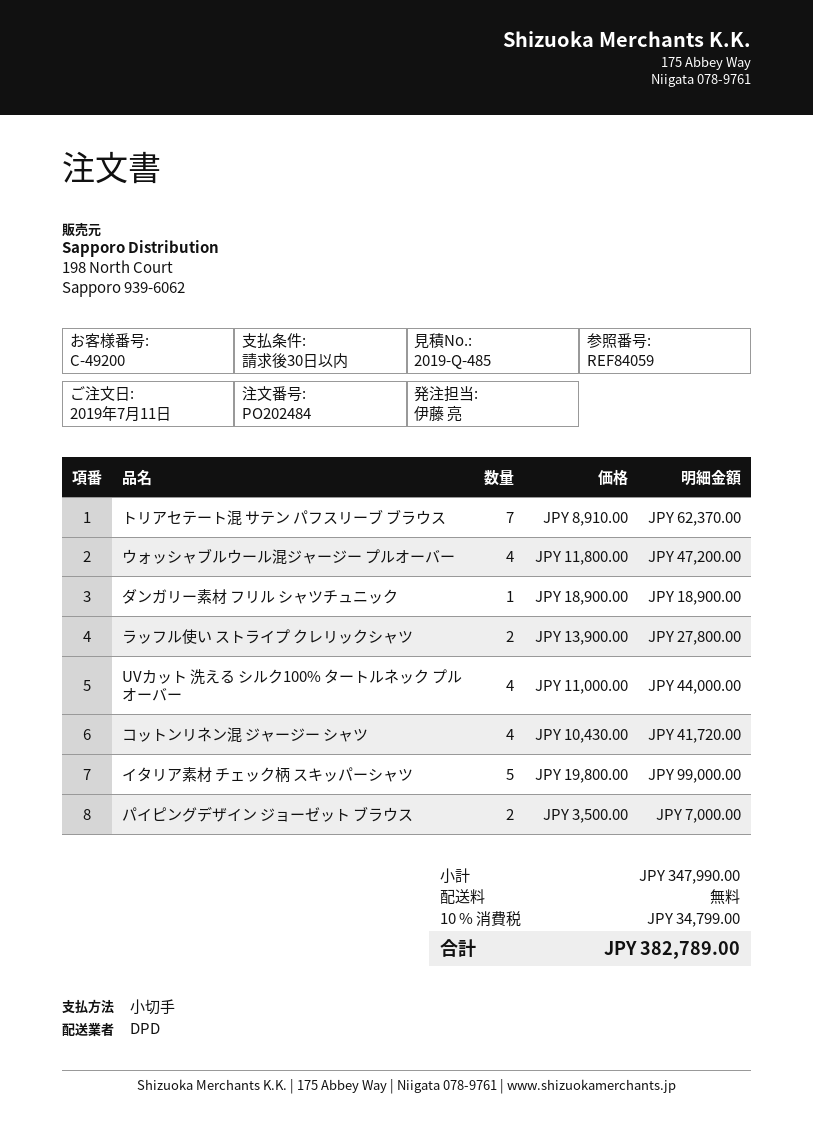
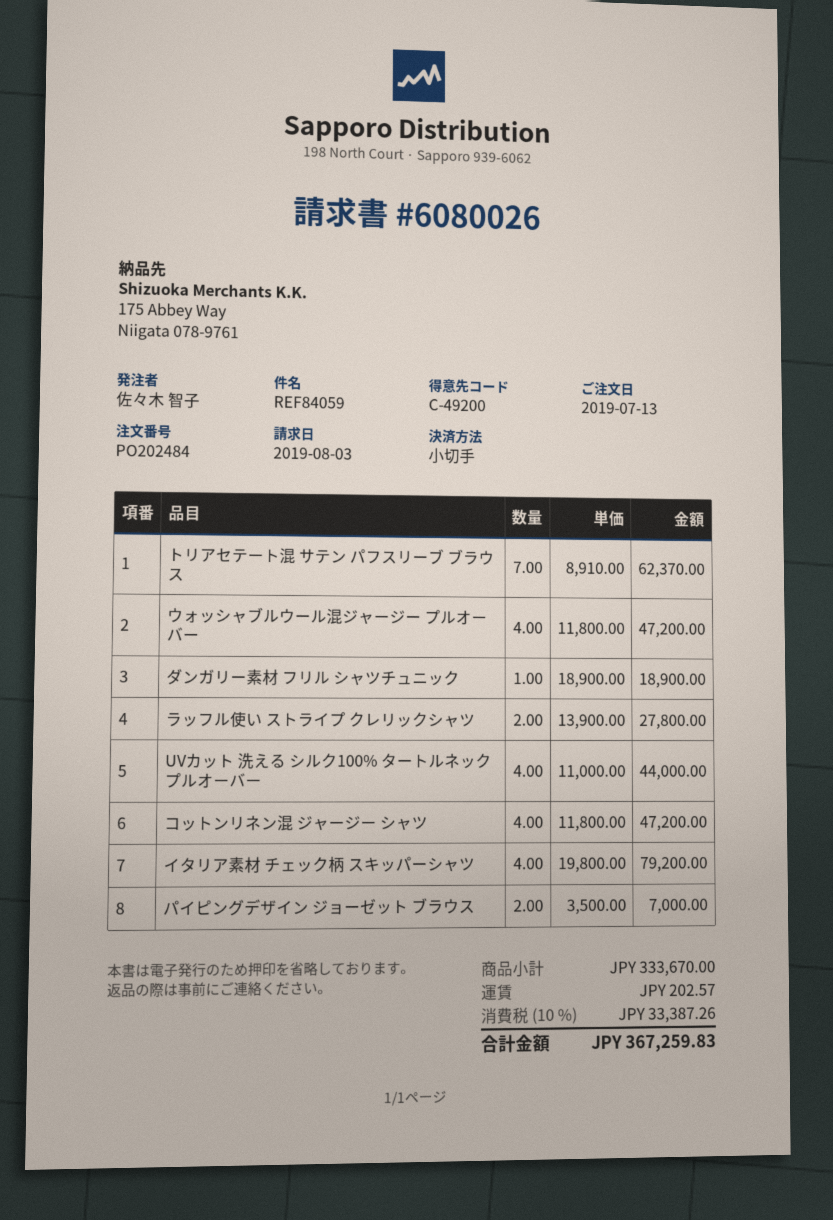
order date: 2019-07-11 -> 2019-07-13
ordered by: 伊藤 亮 -> 佐々木 智子
コットンリネン混 ジャージー シャツ: 4 x 10430.00 = 41720.00 -> 4 x 11800.00 = 47200.00
イタリア素材 チェック柄 スキッパーシャツ: 5 x 19800.00 = 99000.00 -> 4 x 19800.00 = 79200.00
subtotal: 347990.00 -> 333670.00
shipping: 0.00 -> 202.57
tax: 10% = 34799.00 -> 10% = 33387.26
total: 382789.00 -> 367259.83

